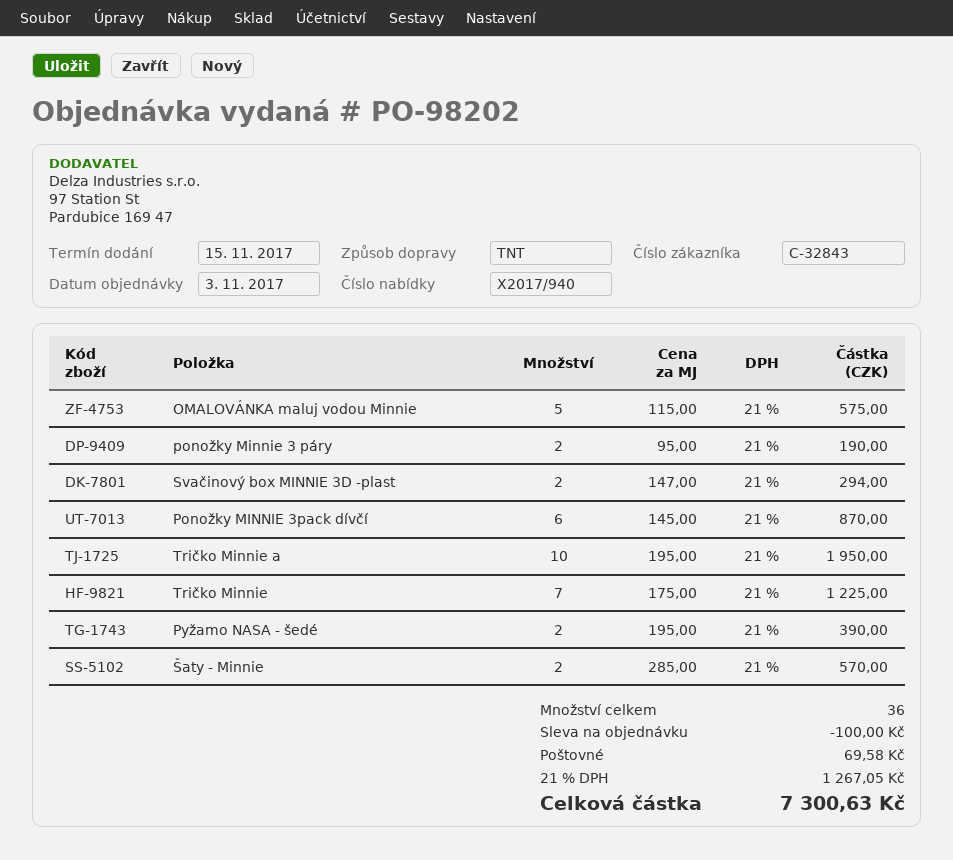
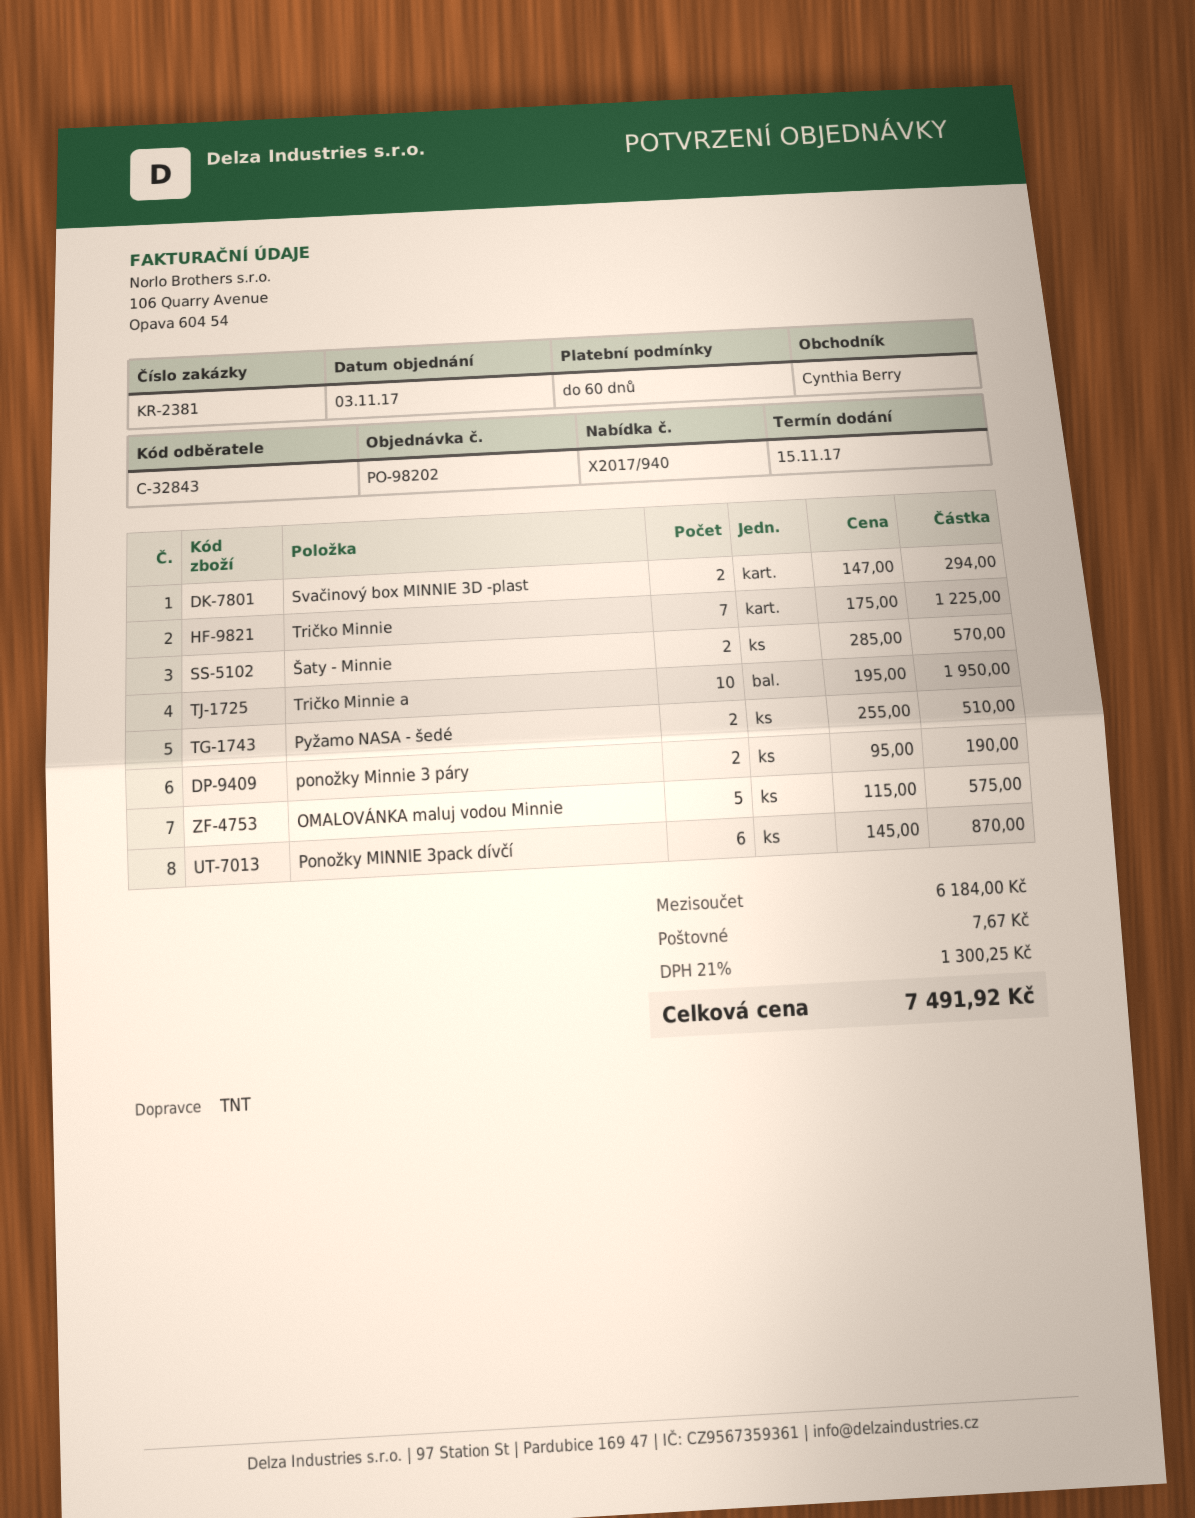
Pyžamo NASA - šedé: 2 x 195.00 = 390.00 -> 2 x 255.00 = 510.00
discount: 100.00 -> none
shipping: 69.58 -> 7.67
tax: 21% = 1267.05 -> 21% = 1300.25
total: 7300.63 -> 7491.92

